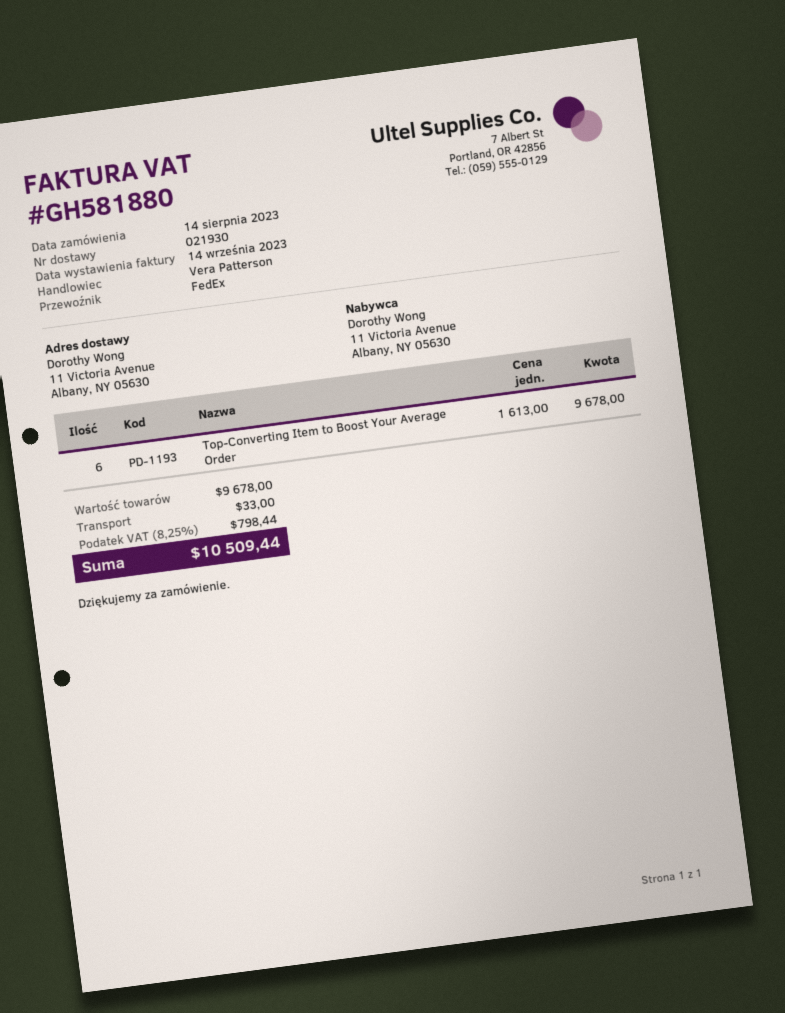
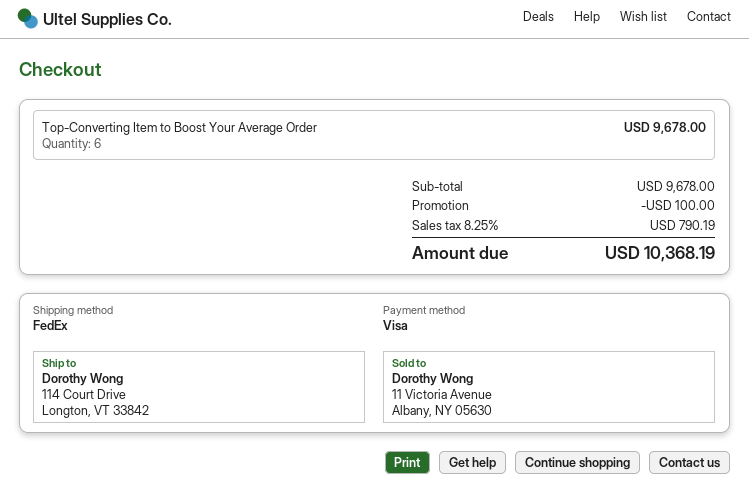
ship to: 11 Victoria Avenue, Albany, NY 05630 -> 114 Court Drive, Longton, VT 33842
discount: none -> 100.00
shipping: 33.00 -> none
tax: 8.25% = 798.44 -> 8.25% = 790.19
total: 10509.44 -> 10368.19

